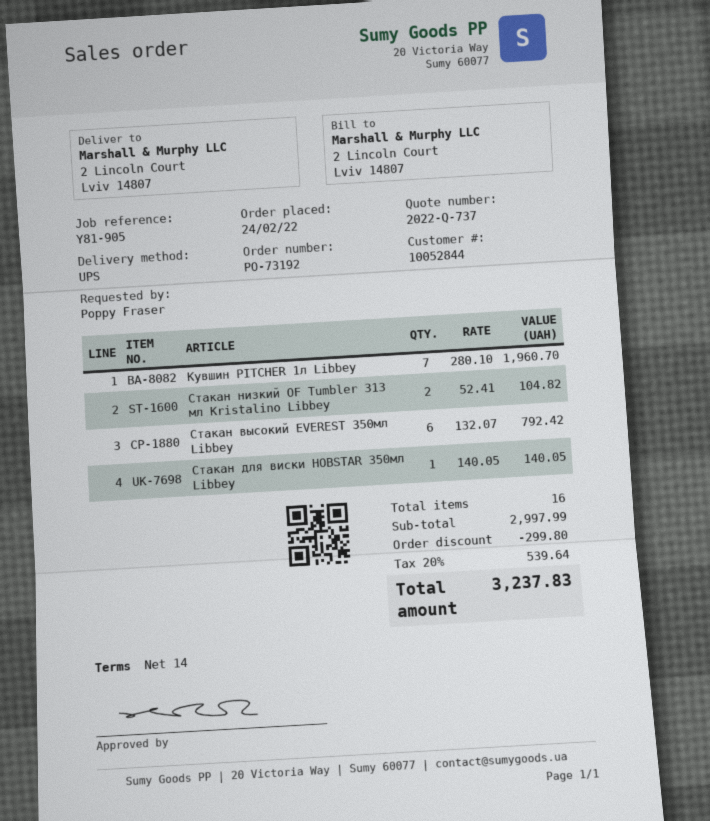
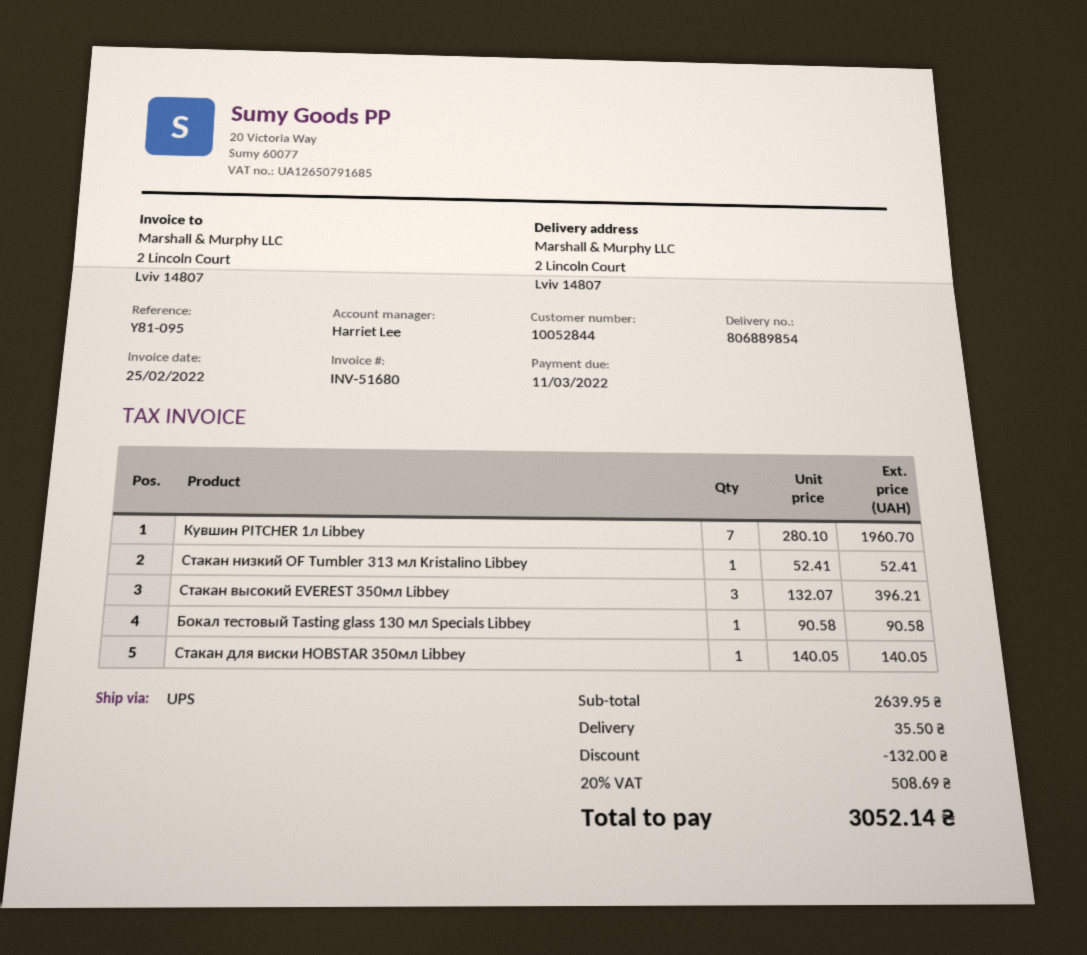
reference: Y81-905 -> Y81-095
Стакан низкий OF Tumbler 313 мл Kristalino Libbey: 2 x 52.41 = 104.82 -> 1 x 52.41 = 52.41
Стакан высокий EVEREST 350мл Libbey: 6 x 132.07 = 792.42 -> 3 x 132.07 = 396.21
Бокал тестовый Tasting glass 130 мл Specials Libbey: none -> 1 x 90.58 = 90.58
subtotal: 2997.99 -> 2639.95
discount: 299.80 -> 132.00
shipping: none -> 35.50
tax: 20% = 539.64 -> 20% = 508.69
total: 3237.83 -> 3052.14

